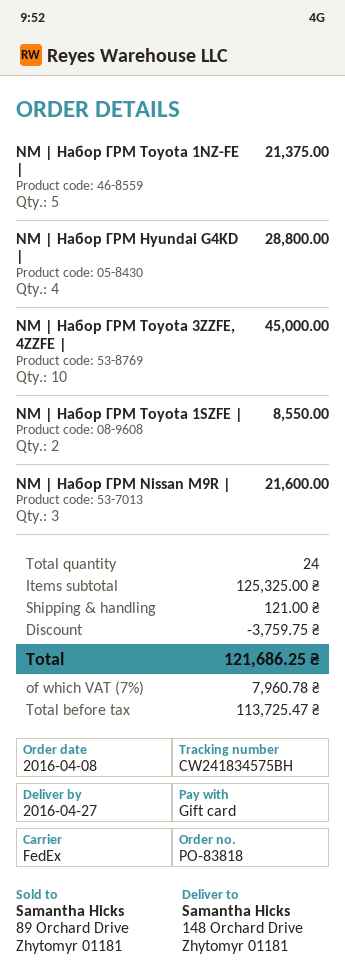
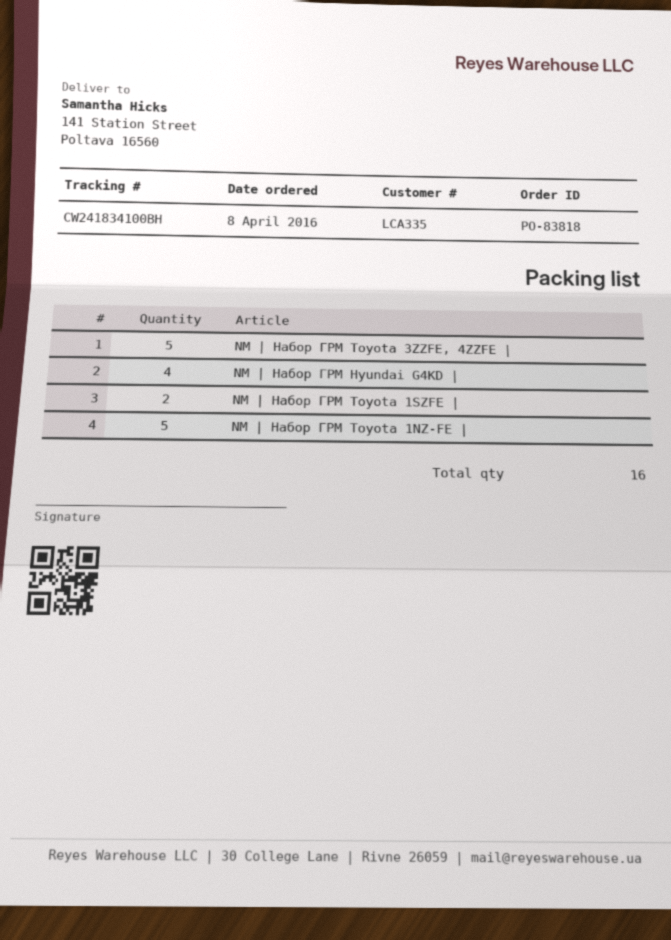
tracking number: CW241834575BH -> CW241834100BH
ship to: 148 Orchard Drive, Zhytomyr 01181 -> 141 Station Street, Poltava 16560
NM | Набор ГРМ Toyota 3ZZFE, 4ZZFE |: 10 -> 5
NM | Набор ГРМ Nissan M9R |: 3 -> none
total quantity: 24 -> 16

